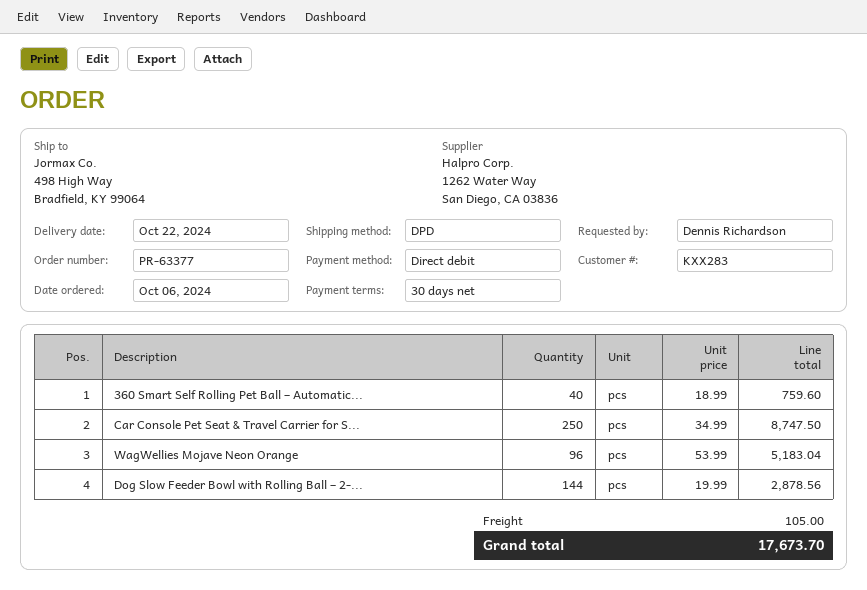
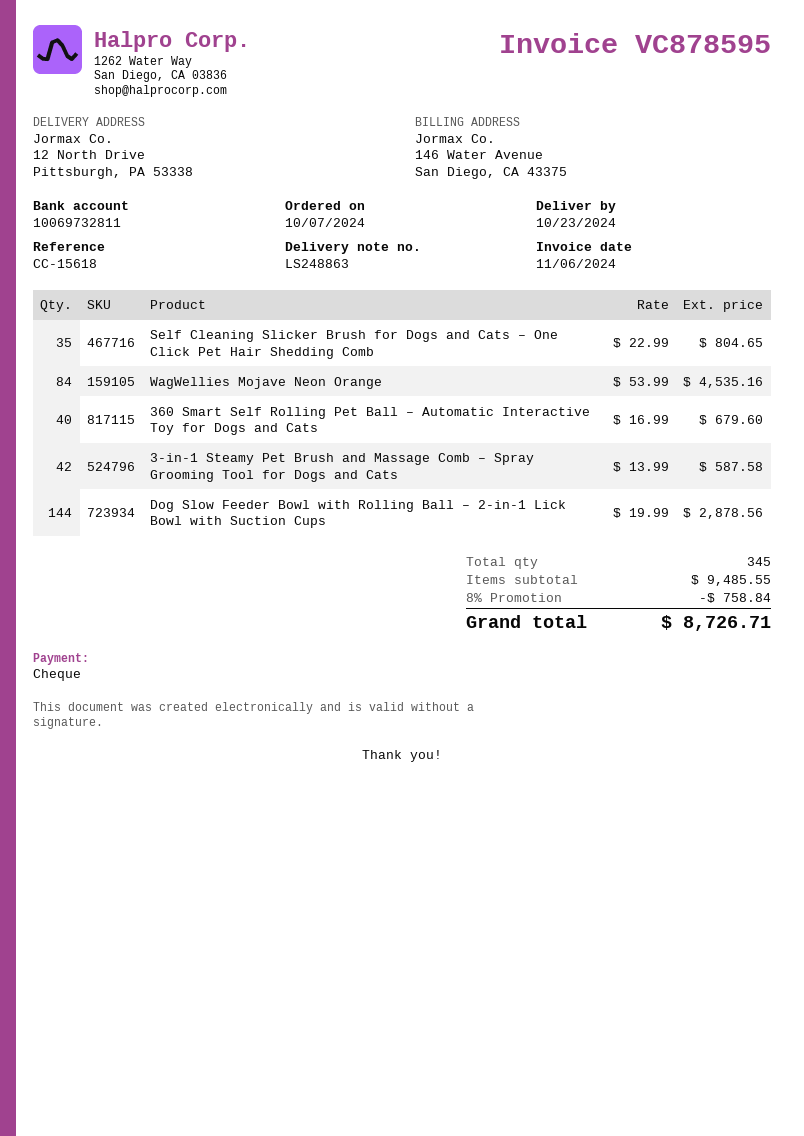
order date: 2024-10-06 -> 2024-10-07
delivery date: 2024-10-22 -> 2024-10-23
payment method: direct debit -> cheque
ship to: 498 High Way, Bradfield, KY 99064 -> 12 North Drive, Pittsburgh, PA 53338
360 Smart Self Rolling Pet Ball – Automatic...: 40 x 18.99 = 759.60 -> 40 x 16.99 = 679.60
Car Console Pet Seat & Travel Carrier for S...: 250 x 34.99 = 8747.50 -> none
WagWellies Mojave Neon Orange: 96 x 53.99 = 5183.04 -> 84 x 53.99 = 4535.16
Self Cleaning Slicker Brush for Dogs and Cats – One Click Pet Hair Shedding Comb: none -> 35 x 22.99 = 804.65
3-in-1 Steamy Pet Brush and Massage Comb – Spray Grooming Tool for Dogs and Cats: none -> 42 x 13.99 = 587.58
discount: none -> 8% = 758.84
shipping: 105.00 -> none
total: 17673.70 -> 8726.71

